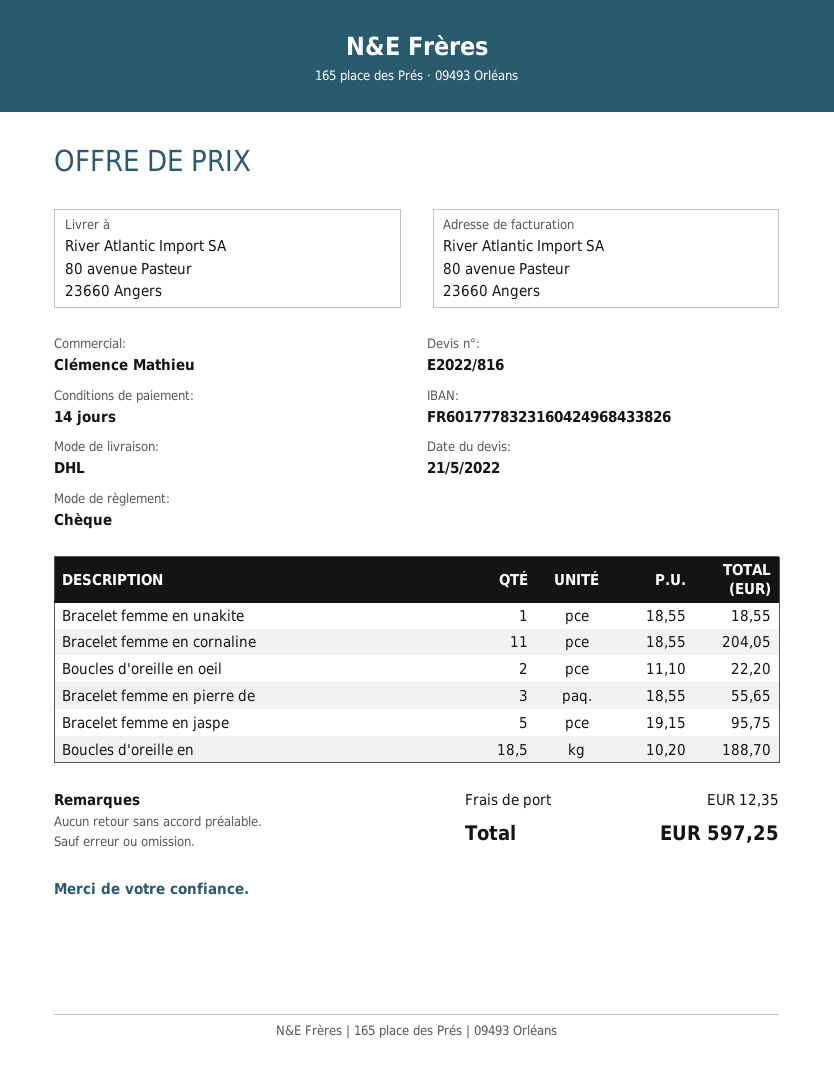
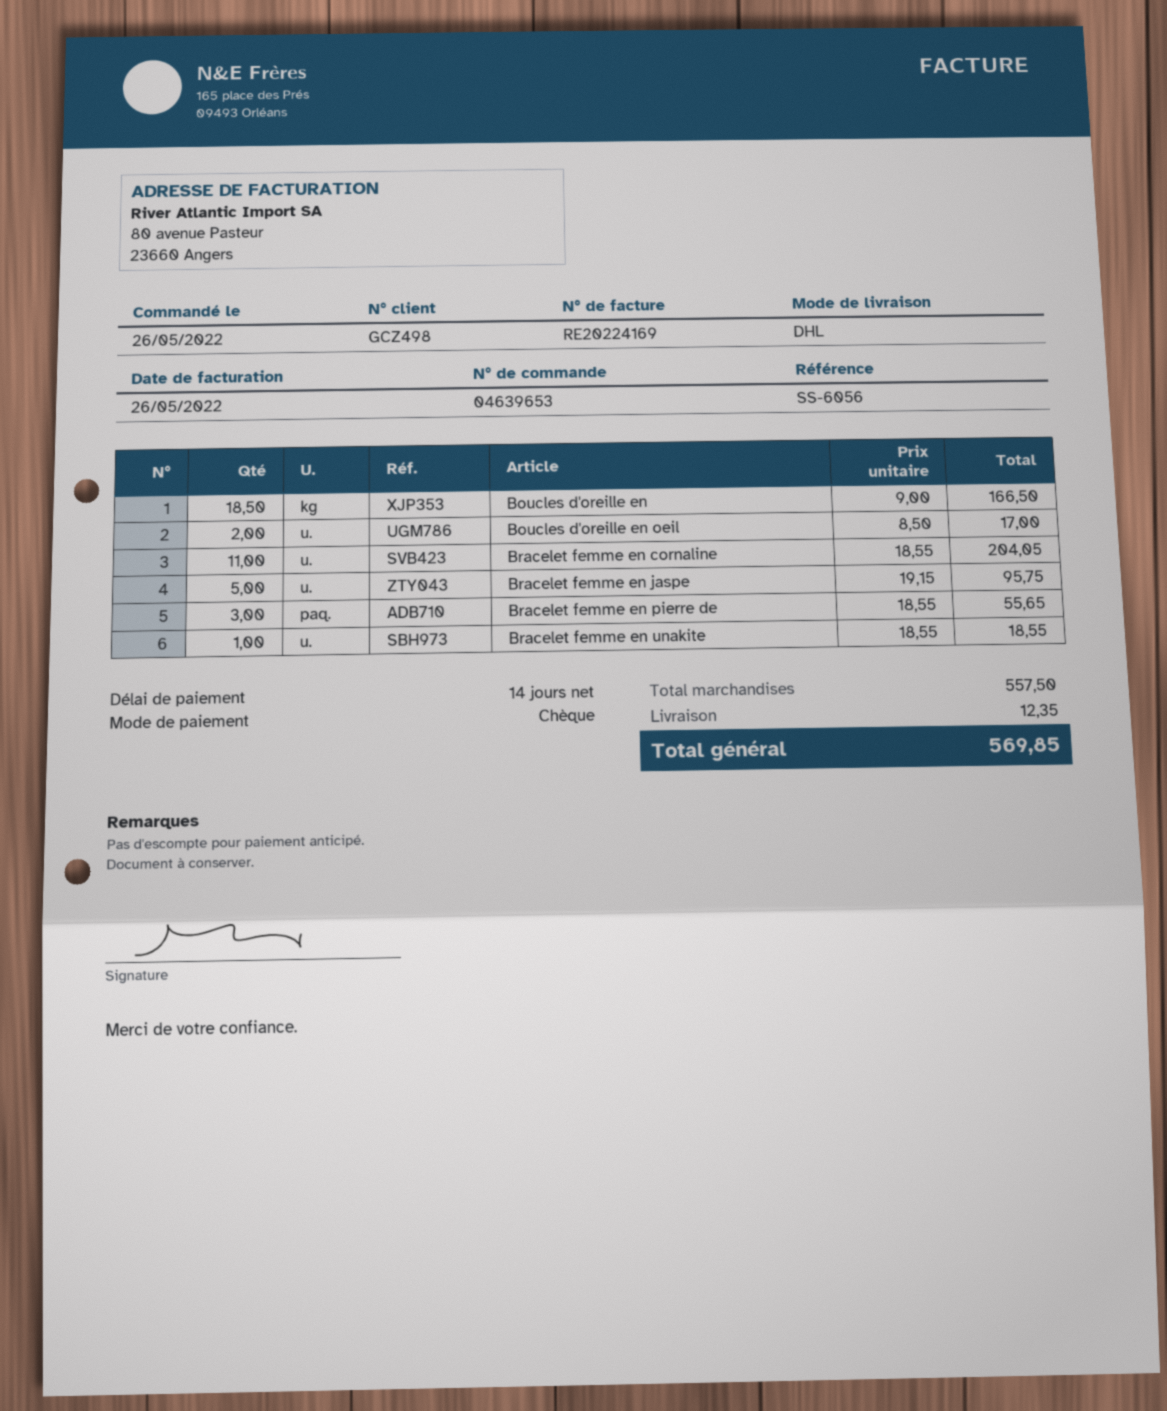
Boucles d'oreille en oeil: 2 x 11.10 = 22.20 -> 2 x 8.50 = 17.00
Boucles d'oreille en: 18.5 x 10.20 = 188.70 -> 18.5 x 9.00 = 166.50
total: 597.25 -> 569.85

